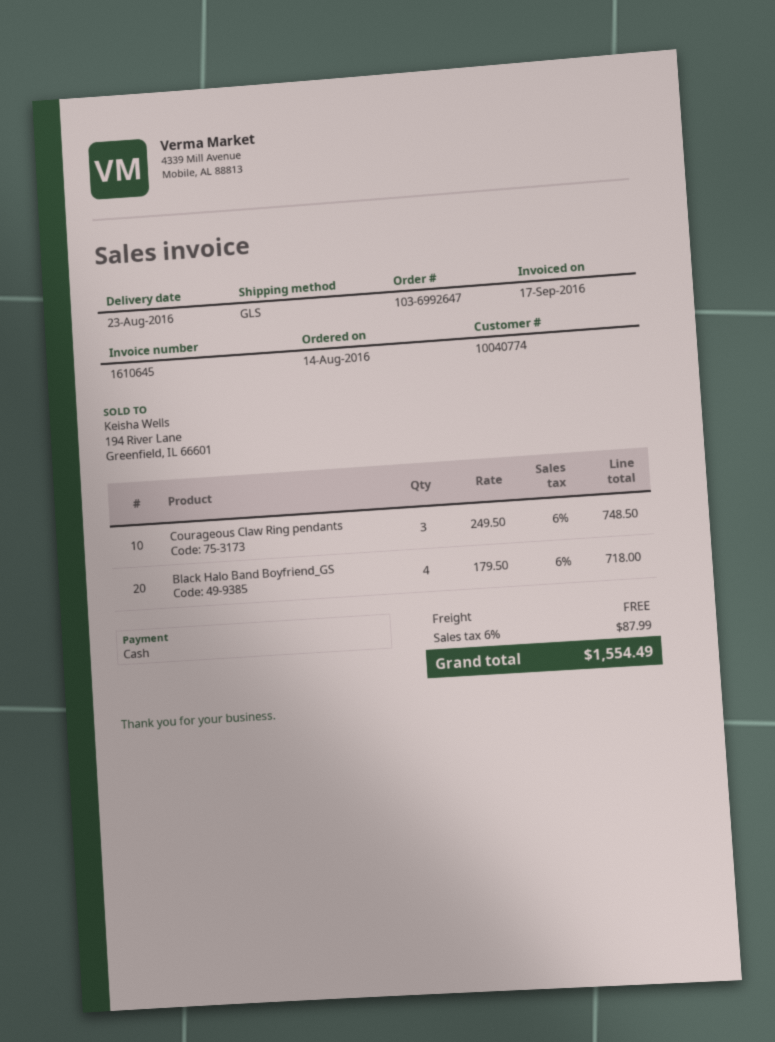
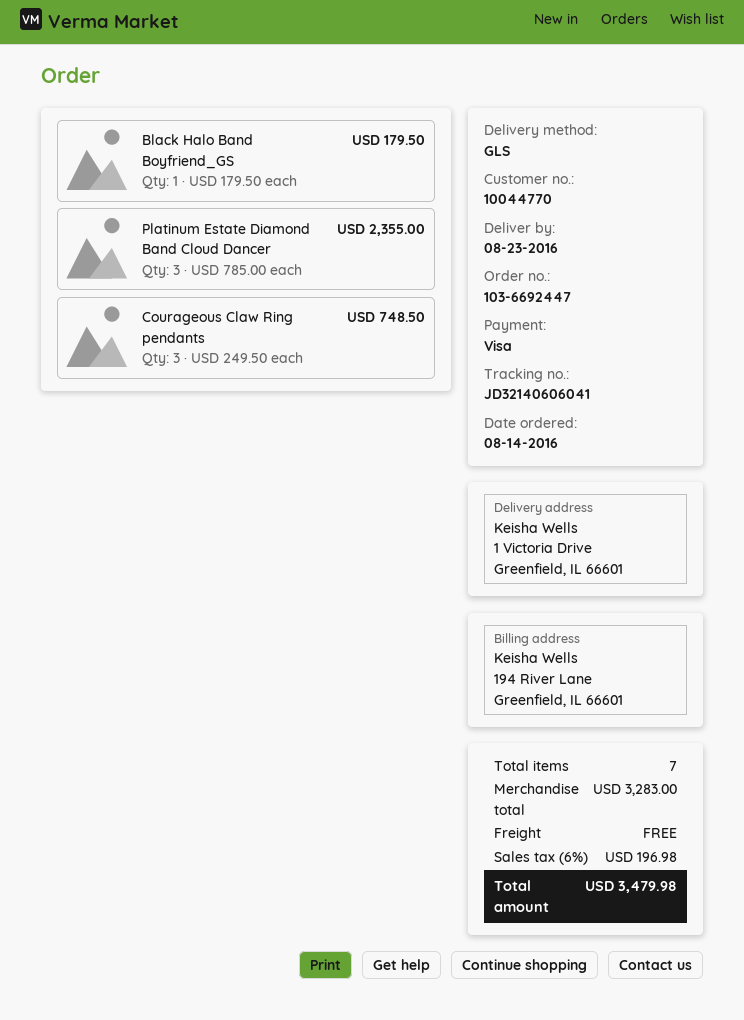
order number: 103-6992647 -> 103-6692447
customer number: 10040774 -> 10044770
payment method: cash -> Visa
Black Halo Band Boyfriend_GS: 4 x 179.50 = 718.00 -> 1 x 179.50 = 179.50
Platinum Estate Diamond Band Cloud Dancer: none -> 3 x 785.00 = 2355.00
tax: 6% = 87.99 -> 6% = 196.98
total: 1554.49 -> 3479.98

